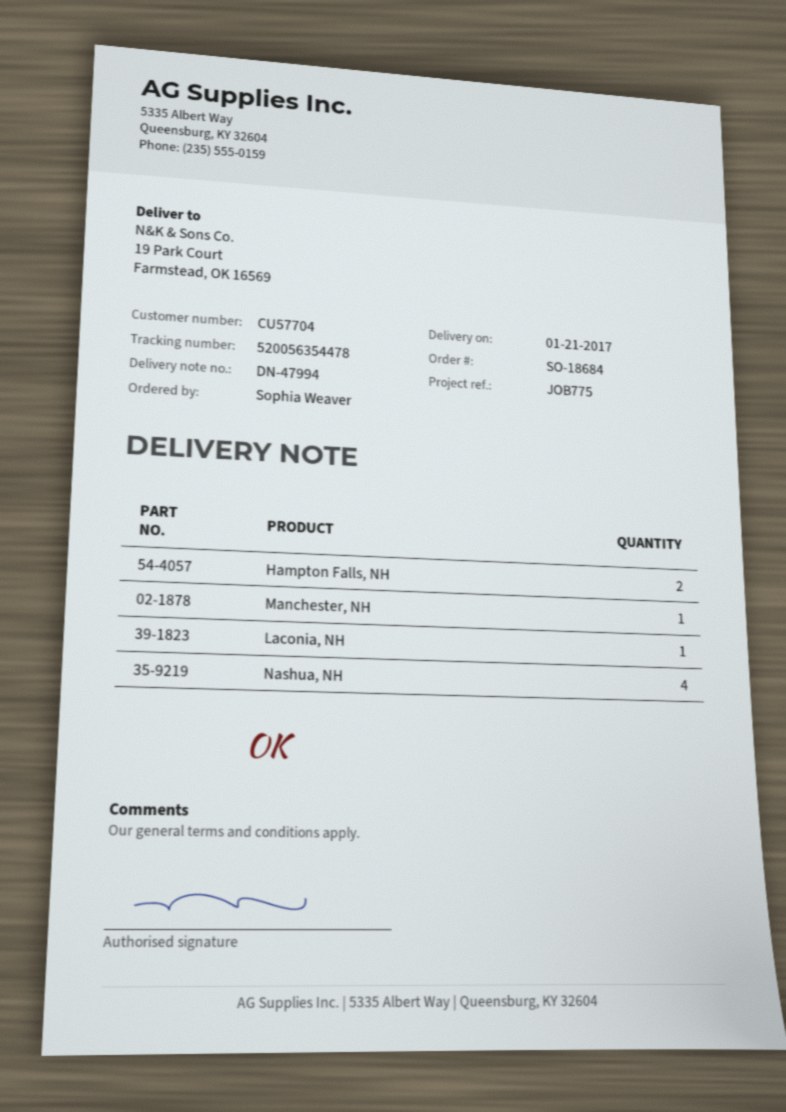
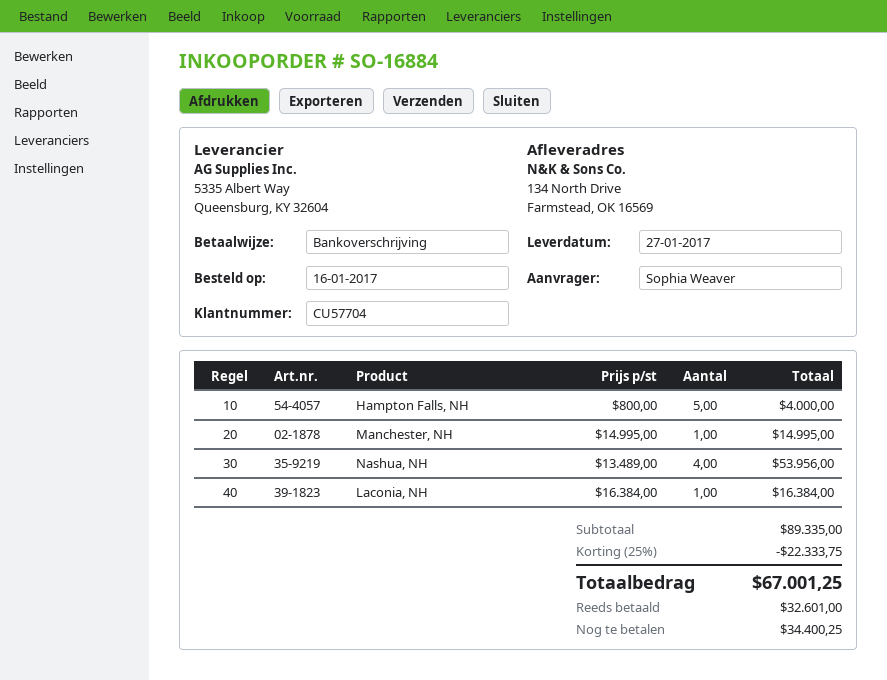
order number: SO-18684 -> SO-16884
delivery date: 2017-01-21 -> 2017-01-27
ship to: 19 Park Court, Farmstead, OK 16569 -> 134 North Drive, Farmstead, OK 16569
Hampton Falls, NH: 2 -> 5

